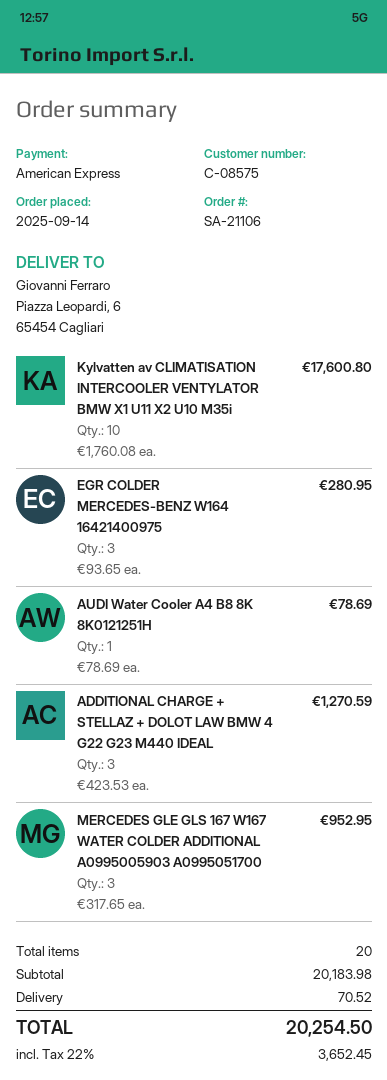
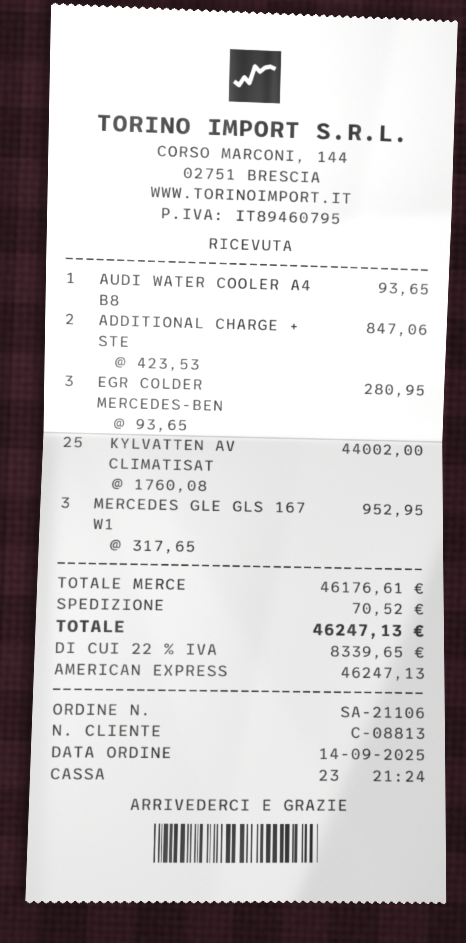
customer number: C-08575 -> C-08813
Kylvatten av CLIMATISATION INTERCOOLER VENTYLATOR BMW X1 U11 X2 U10 M35i: 10 x 1760.08 = 17600.80 -> 25 x 1760.08 = 44002.00
AUDI Water Cooler A4 B8 8K 8K0121251H: 1 x 78.69 = 78.69 -> 1 x 93.65 = 93.65
ADDITIONAL CHARGE + STELLAZ + DOLOT LAW BMW 4 G22 G23 M440 IDEAL: 3 x 423.53 = 1270.59 -> 2 x 423.53 = 847.06
subtotal: 20183.98 -> 46176.61
tax: 22% = 3652.45 -> 22% = 8339.65
total: 20254.50 -> 46247.13

